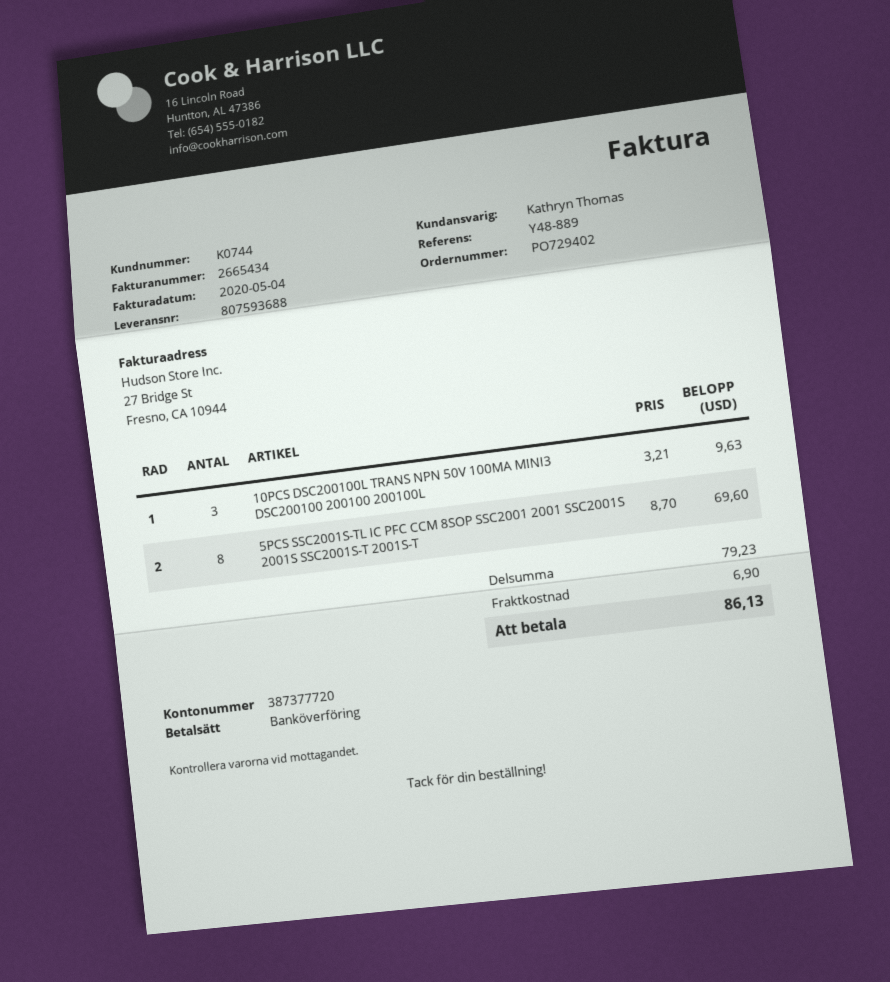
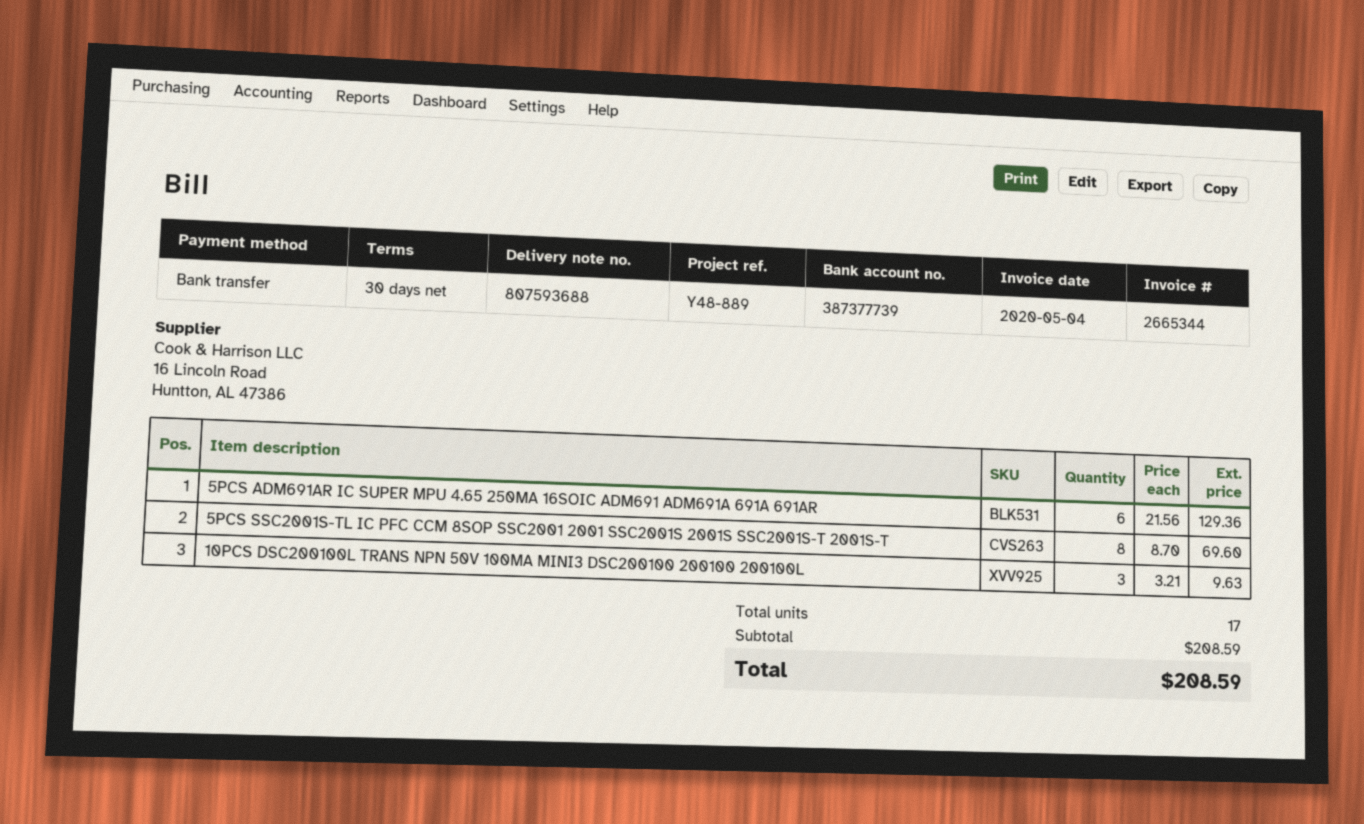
invoice number: 2665434 -> 2665344
bank account: 387377720 -> 387377739
5PCS ADM691AR IC SUPER MPU 4.65 250MA 16SOIC ADM691 ADM691A 691A 691AR: none -> 6 x 21.56 = 129.36
subtotal: 79.23 -> 208.59
shipping: 6.90 -> none
total: 86.13 -> 208.59

